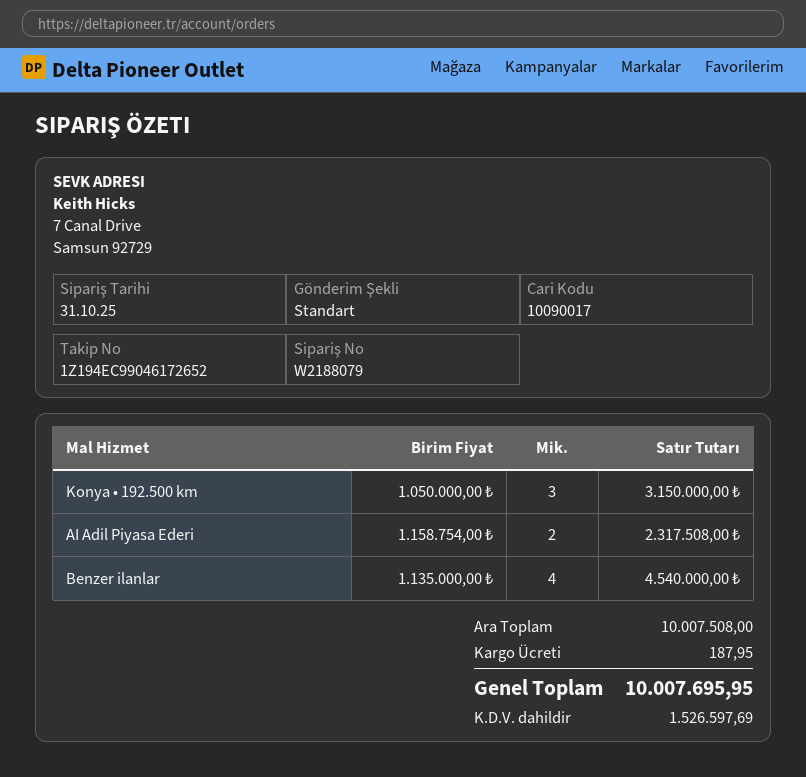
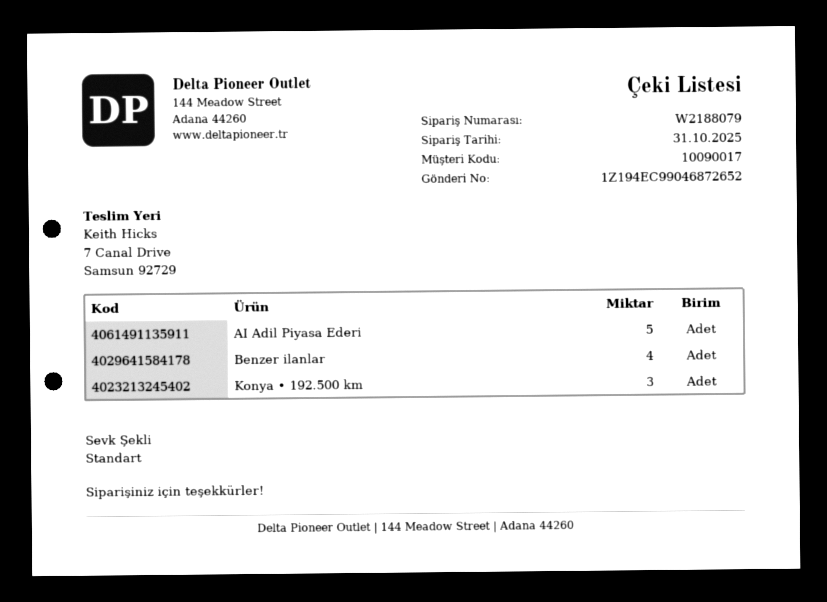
tracking number: 1Z194EC99046172652 -> 1Z194EC99046872652
AI Adil Piyasa Ederi: 2 -> 5

